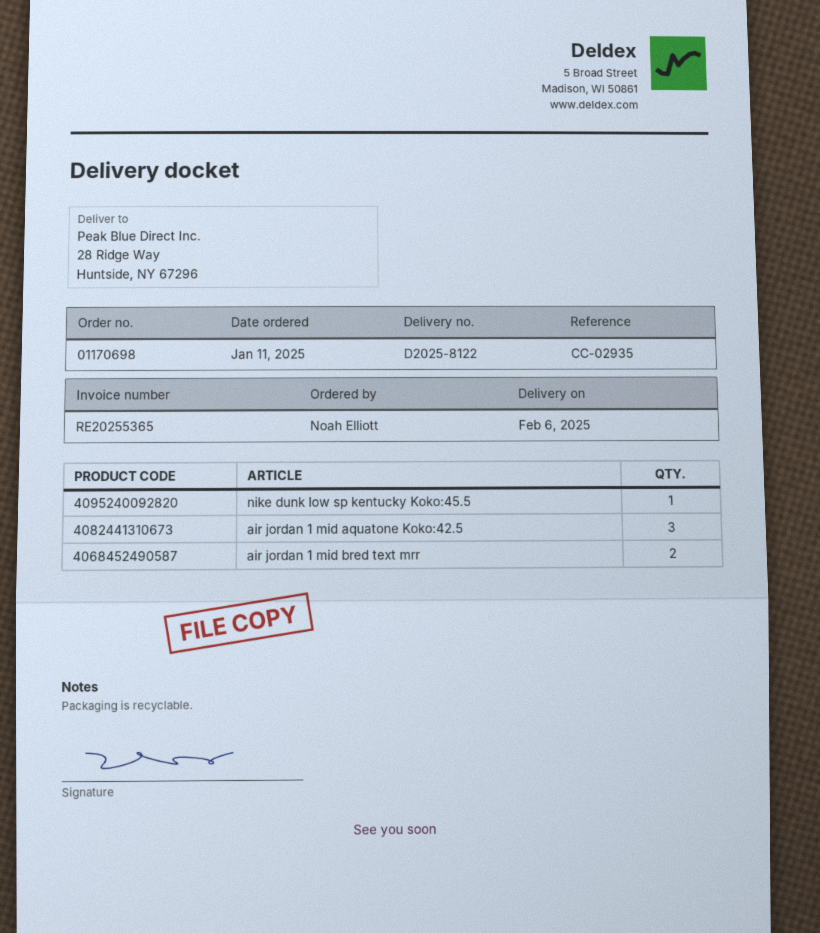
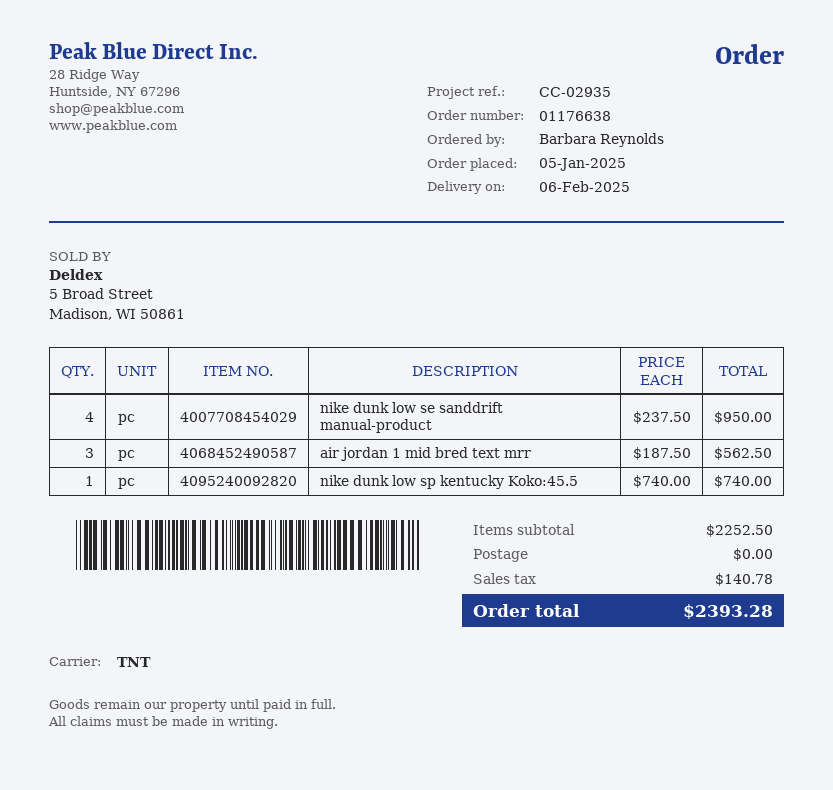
order number: 01170698 -> 01176638
order date: 2025-01-11 -> 2025-01-05
ordered by: Noah Elliott -> Barbara Reynolds
air jordan 1 mid aquatone Koko:42.5: 3 -> none
air jordan 1 mid bred text mrr: 2 -> 3
nike dunk low se sanddrift manual-product: none -> 4

